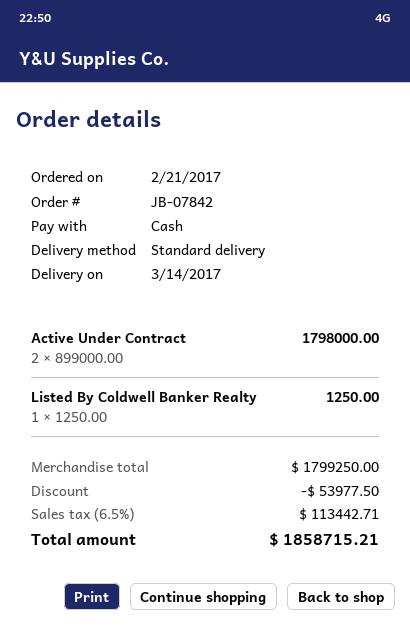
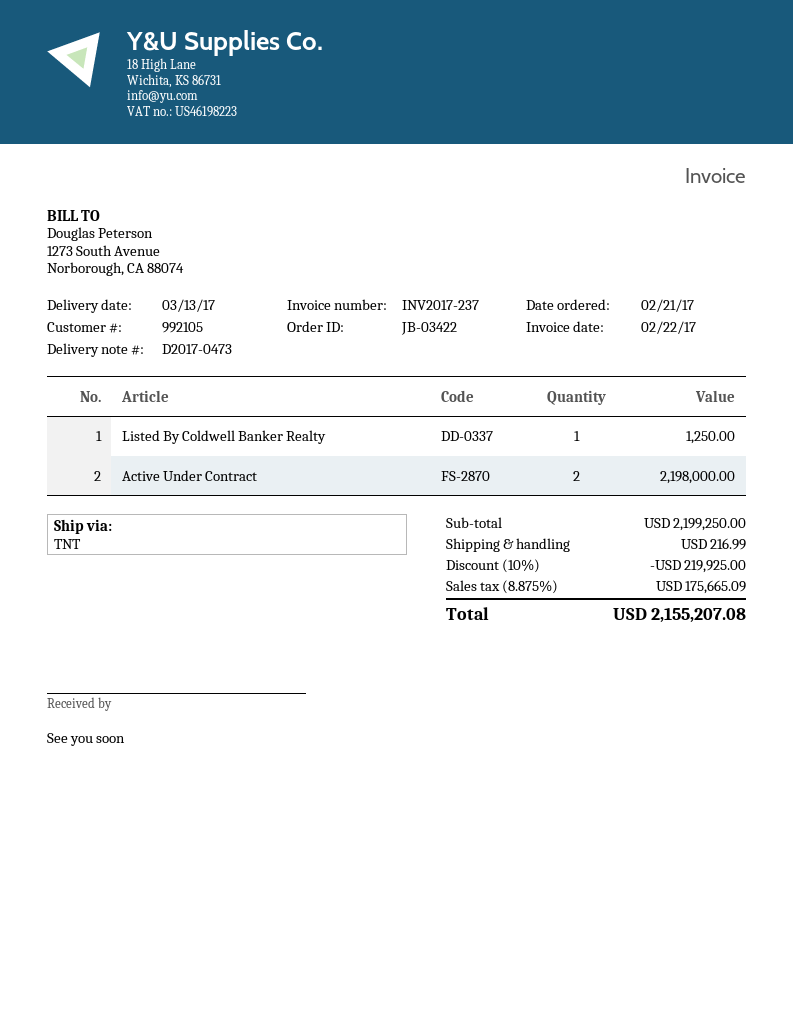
order number: JB-07842 -> JB-03422
delivery date: 2017-03-14 -> 2017-03-13
shipping method: standard -> TNT
Active Under Contract: 2 for 1798000.00 -> 2 for 2198000.00
subtotal: 1799250.00 -> 2199250.00
discount: 53977.50 -> 219925.00
shipping: none -> 216.99
tax: 6.5% = 113442.71 -> 8.875% = 175665.09
total: 1858715.21 -> 2155207.08

